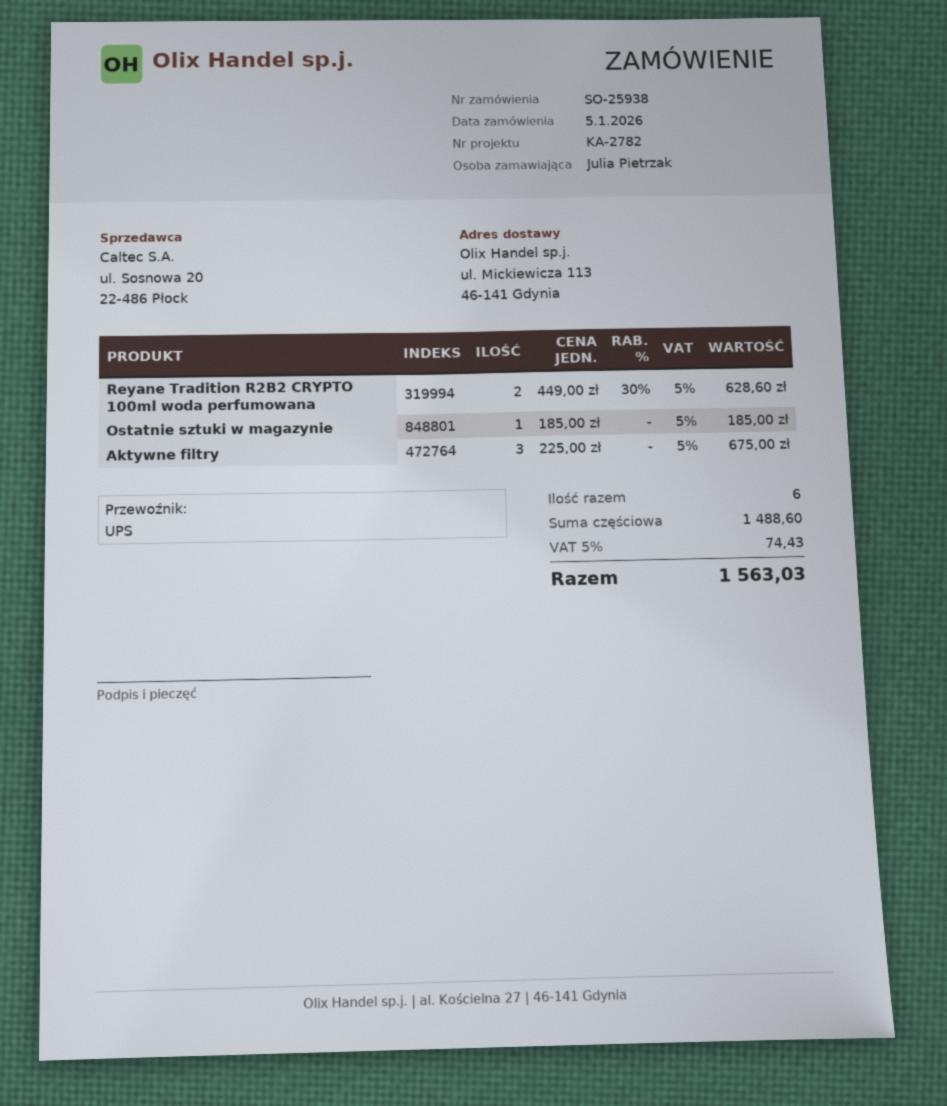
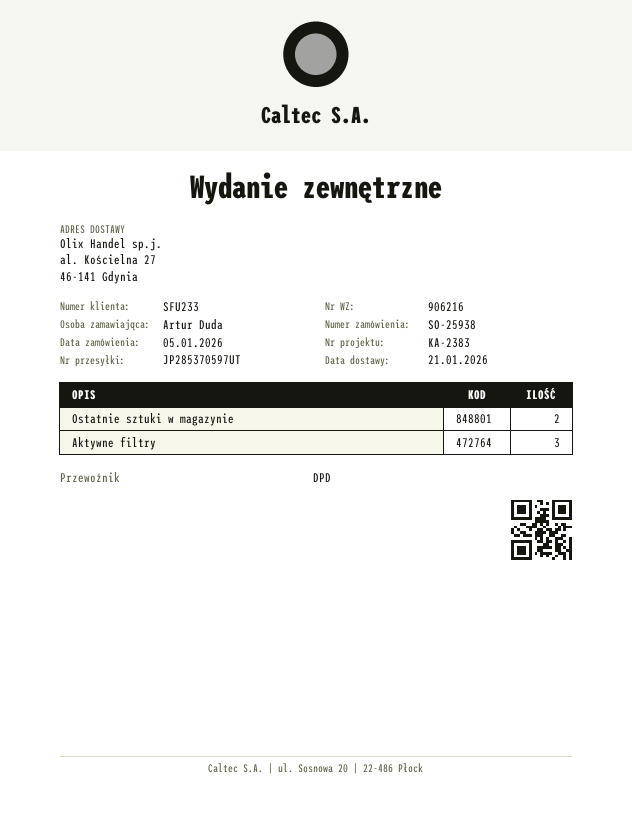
reference: KA-2782 -> KA-2383
ordered by: Julia Pietrzak -> Artur Duda
shipping method: UPS -> DPD
ship to: ul. Mickiewicza 113, 46-141 Gdynia -> al. Kościelna 27, 46-141 Gdynia
Reyane Tradition R2B2 CRYPTO 100ml woda perfumowana: 2 -> none
Ostatnie sztuki w magazynie: 1 -> 2

